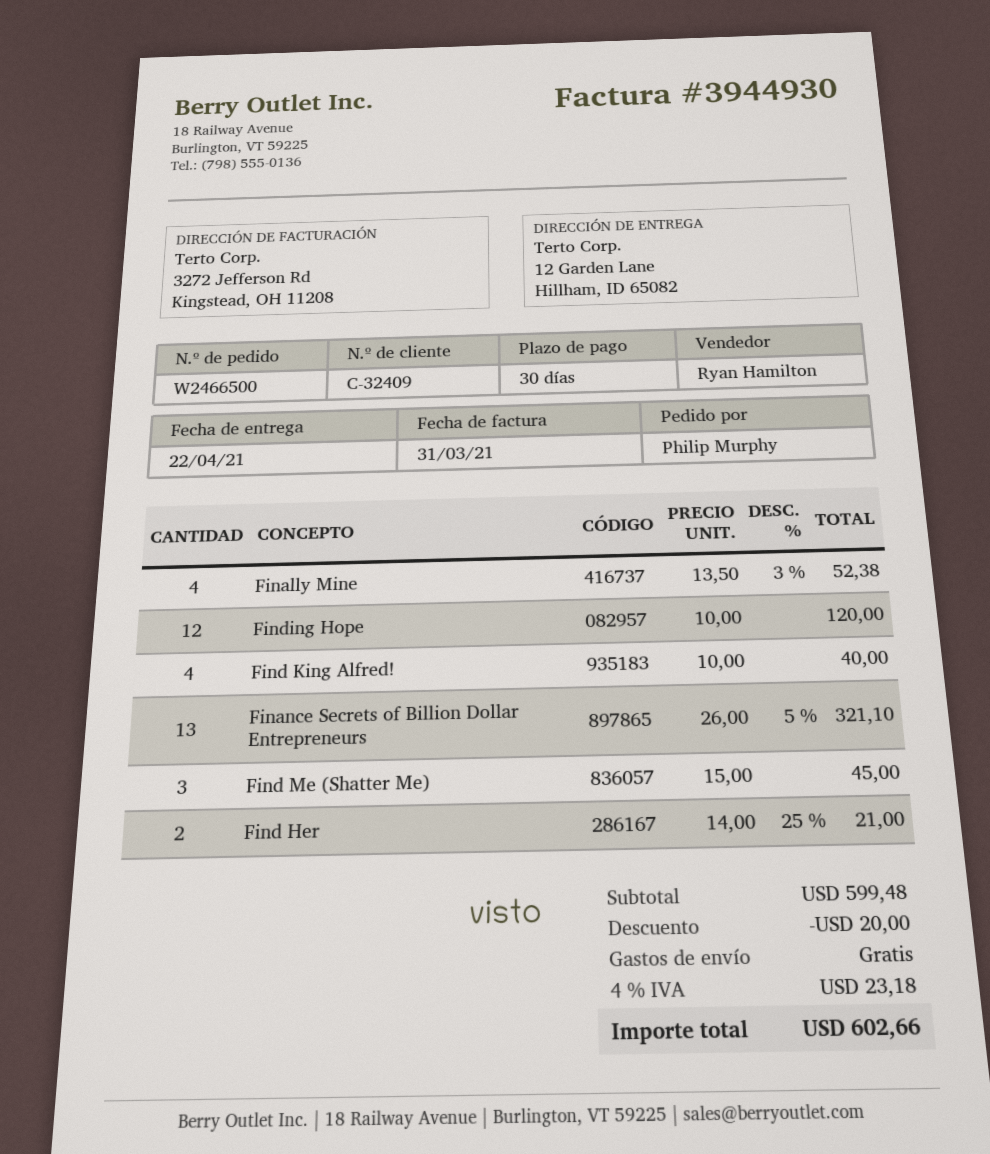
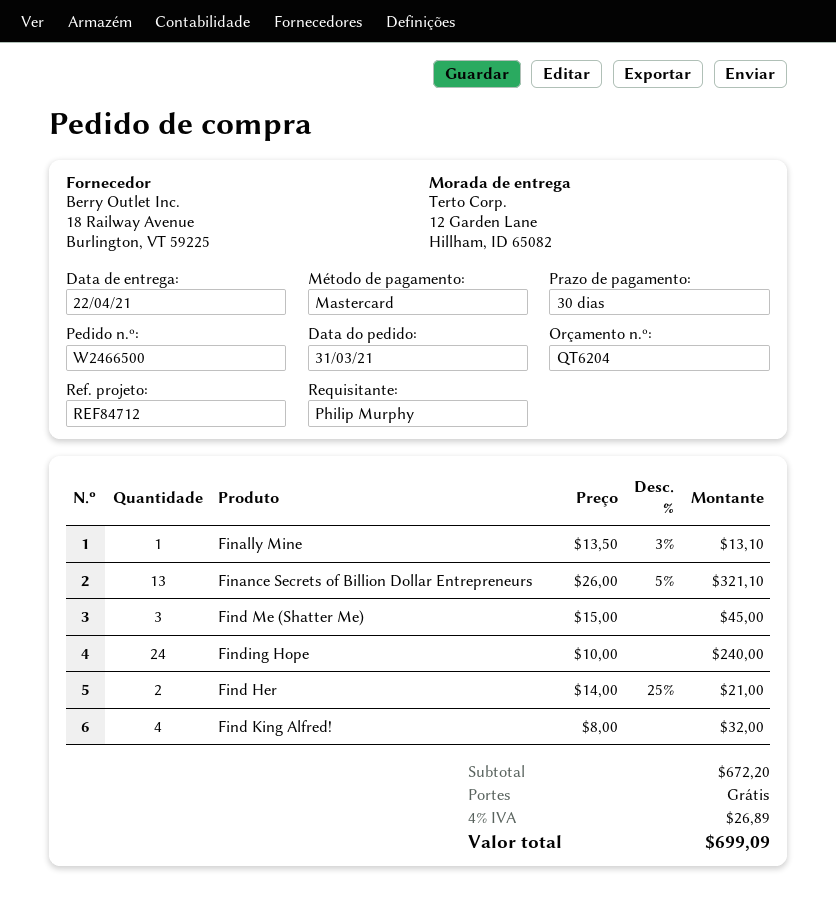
Finally Mine: 4 x 13.50 - 3% = 52.38 -> 1 x 13.50 - 3% = 13.10
Finding Hope: 12 x 10.00 = 120.00 -> 24 x 10.00 = 240.00
Find King Alfred!: 4 x 10.00 = 40.00 -> 4 x 8.00 = 32.00
subtotal: 599.48 -> 672.20
discount: 20.00 -> none
tax: 4% = 23.18 -> 4% = 26.89
total: 602.66 -> 699.09

